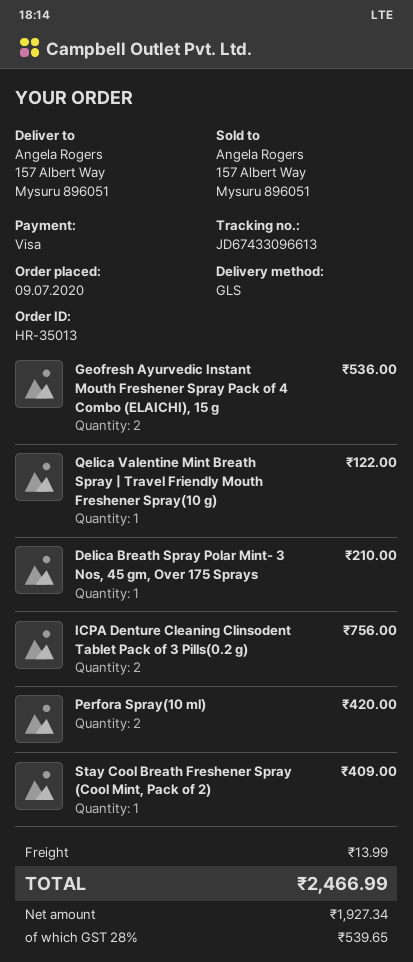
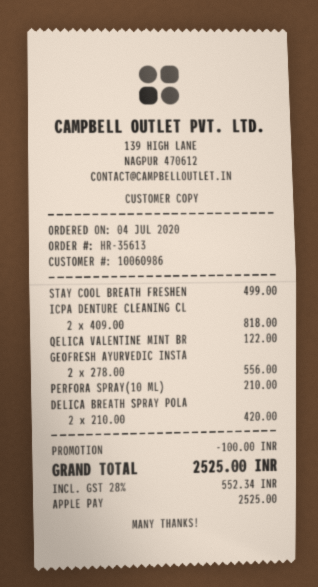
order number: HR-35013 -> HR-35613
order date: 2020-07-09 -> 2020-07-04
payment method: Visa -> Apple Pay
Geofresh Ayurvedic Instant Mouth Freshener Spray Pack of 4 Combo (ELAICHI), 15 g: 2 for 536.00 -> 2 for 556.00
Delica Breath Spray Polar Mint- 3 Nos, 45 gm, Over 175 Sprays: 1 for 210.00 -> 2 for 420.00
ICPA Denture Cleaning Clinsodent Tablet Pack of 3 Pills(0.2 g): 2 for 756.00 -> 2 for 818.00
Perfora Spray(10 ml): 2 for 420.00 -> 1 for 210.00
Stay Cool Breath Freshener Spray (Cool Mint, Pack of 2): 1 for 409.00 -> 1 for 499.00
discount: none -> 100.00
shipping: 13.99 -> none
tax: 28% = 539.65 -> 28% = 552.34
total: 2466.99 -> 2525.00

